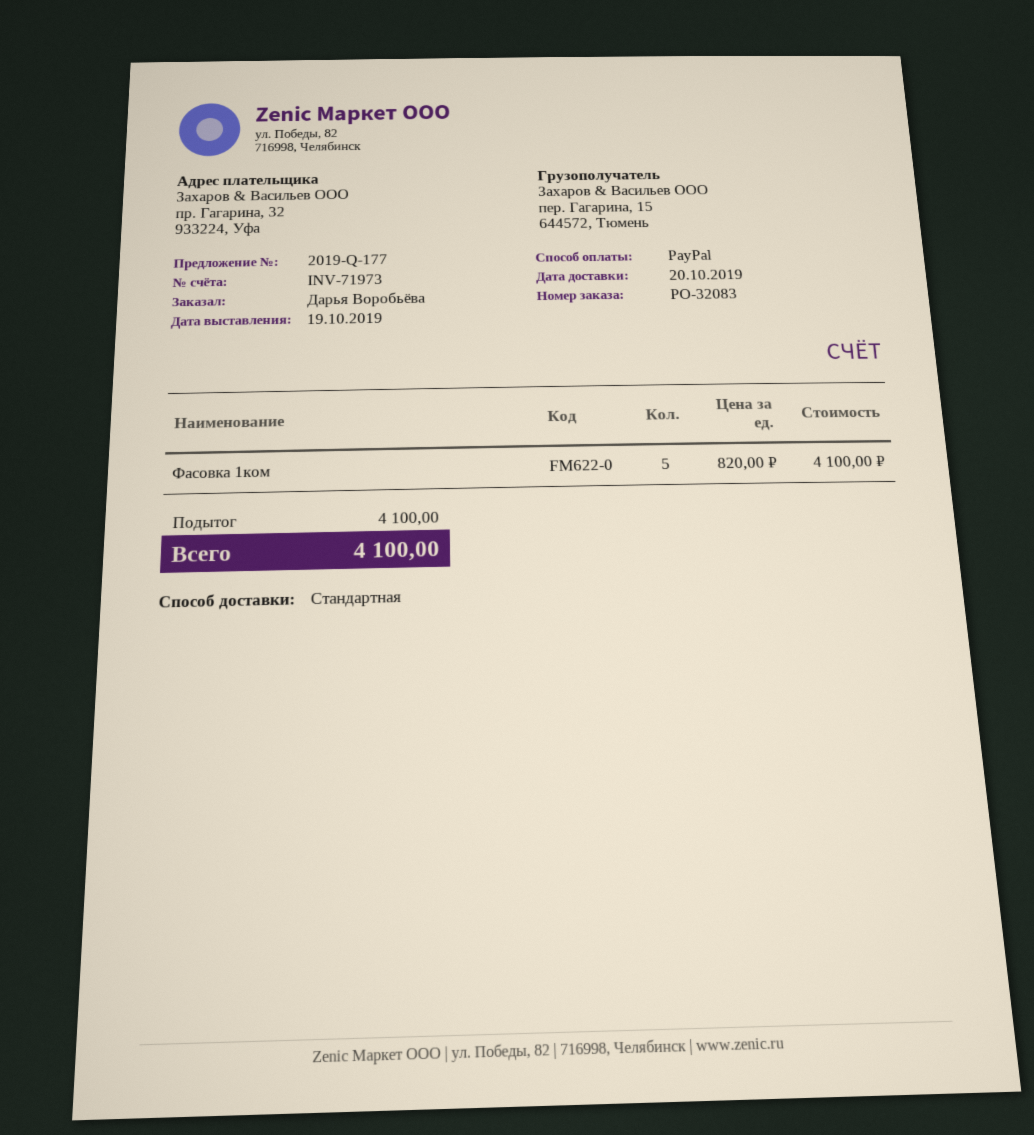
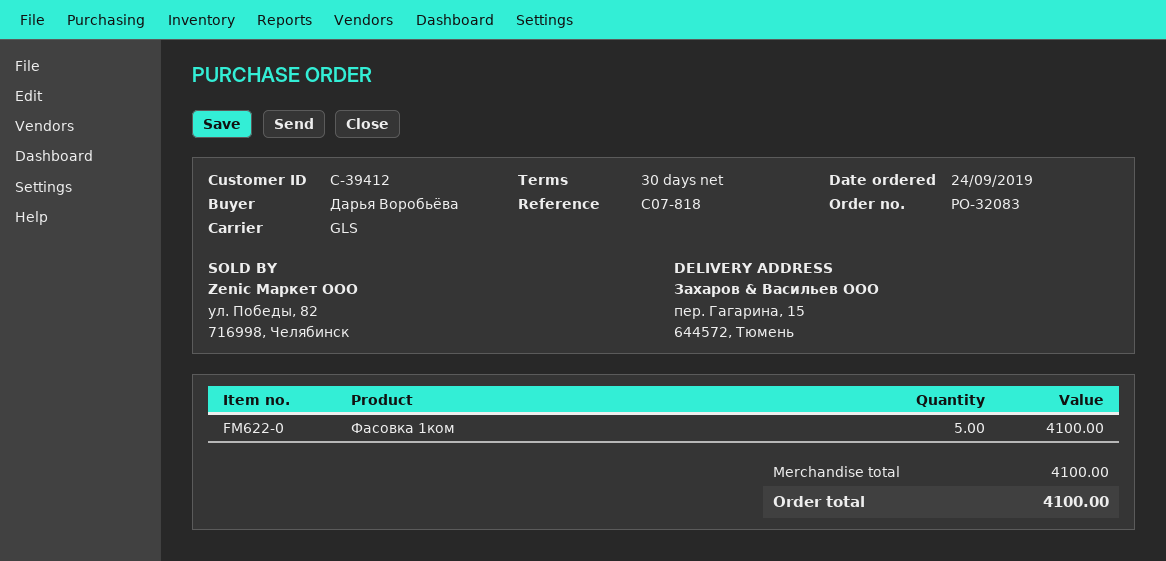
shipping method: standard -> GLS

